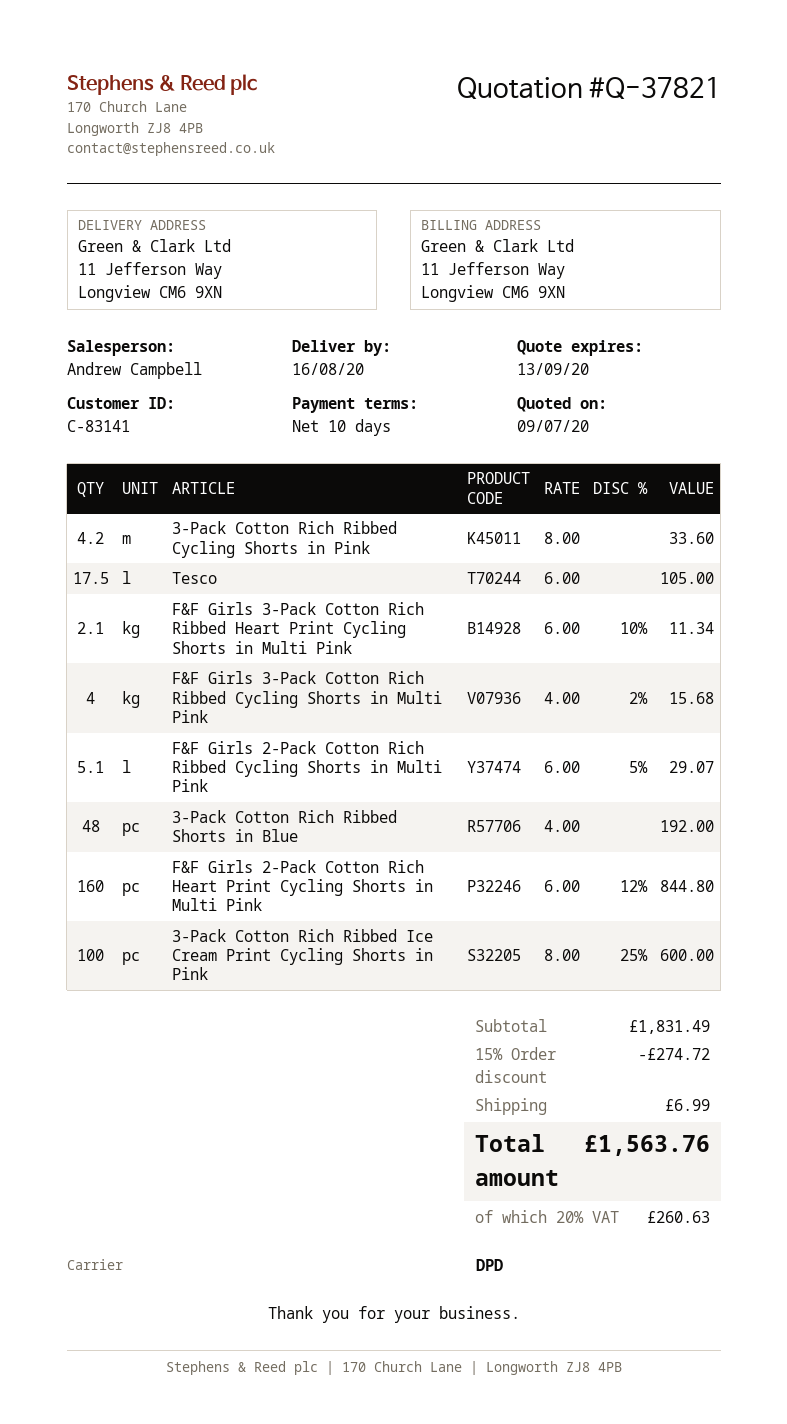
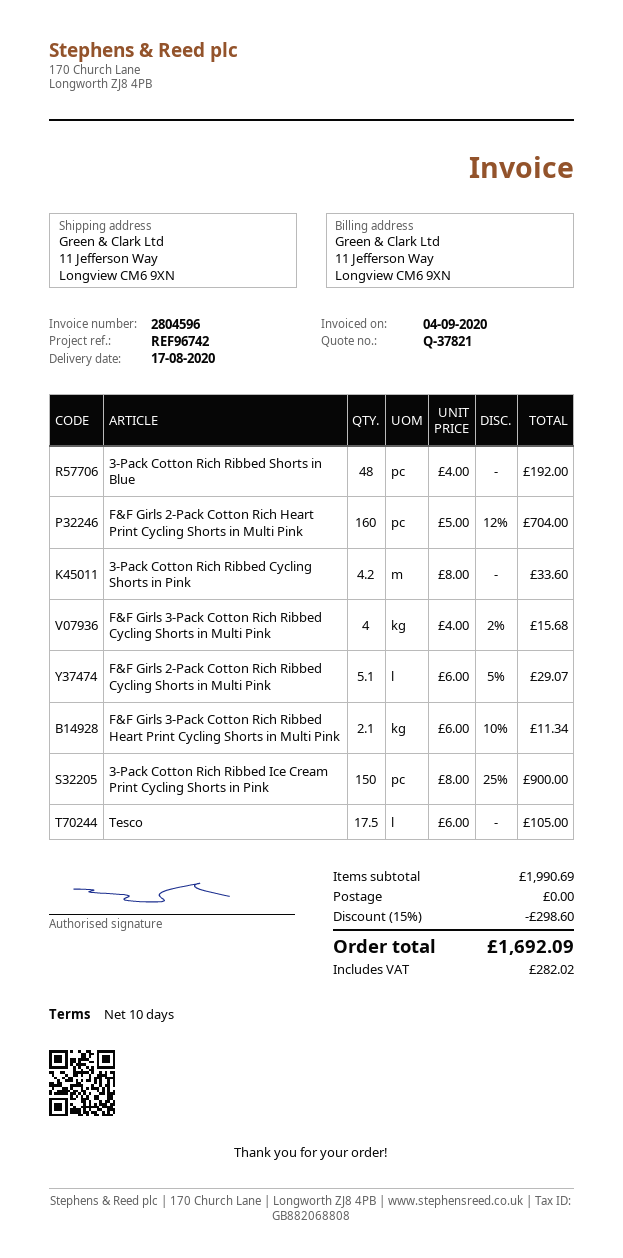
delivery date: 2020-08-16 -> 2020-08-17
F&F Girls 2-Pack Cotton Rich Heart Print Cycling Shorts in Multi Pink: 160 x 6.00 - 12% = 844.80 -> 160 x 5.00 - 12% = 704.00
3-Pack Cotton Rich Ribbed Ice Cream Print Cycling Shorts in Pink: 100 x 8.00 - 25% = 600.00 -> 150 x 8.00 - 25% = 900.00
subtotal: 1831.49 -> 1990.69
discount: 15% = 274.72 -> 15% = 298.60
shipping: 6.99 -> 0.00
tax: 260.63 -> 282.02
total: 1563.76 -> 1692.09

